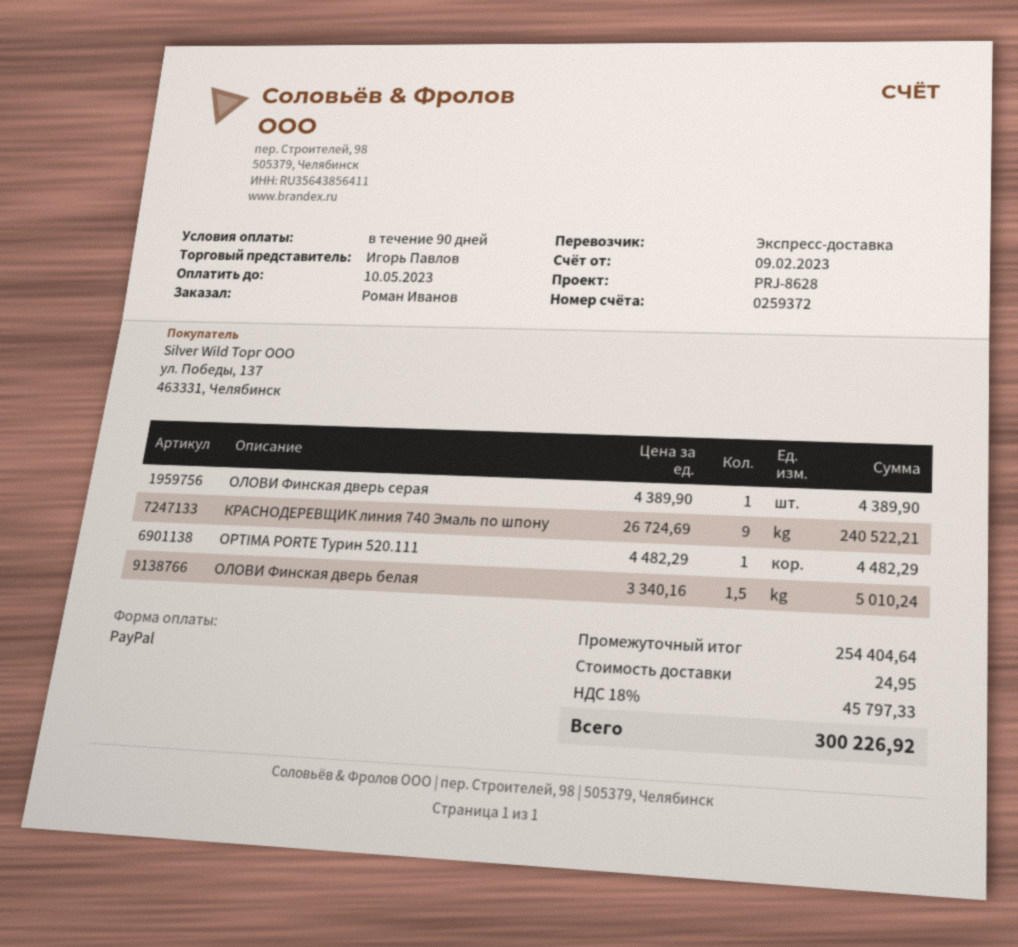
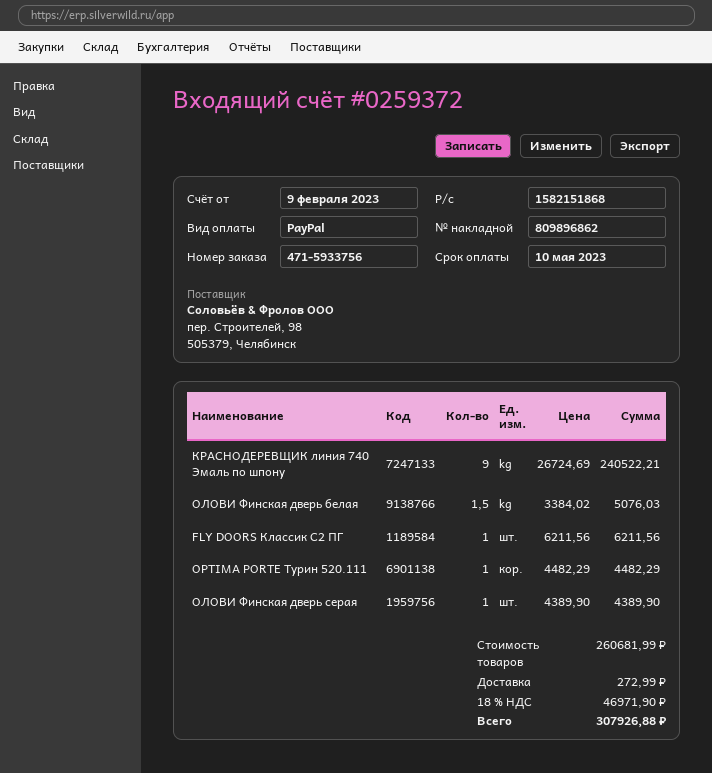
ОЛОВИ Финская дверь белая: 1.5 x 3340.16 = 5010.24 -> 1.5 x 3384.02 = 5076.03
FLY DOORS Классик C2 ПГ: none -> 1 x 6211.56 = 6211.56
subtotal: 254404.64 -> 260681.99
shipping: 24.95 -> 272.99
tax: 18% = 45797.33 -> 18% = 46971.90
total: 300226.92 -> 307926.88

